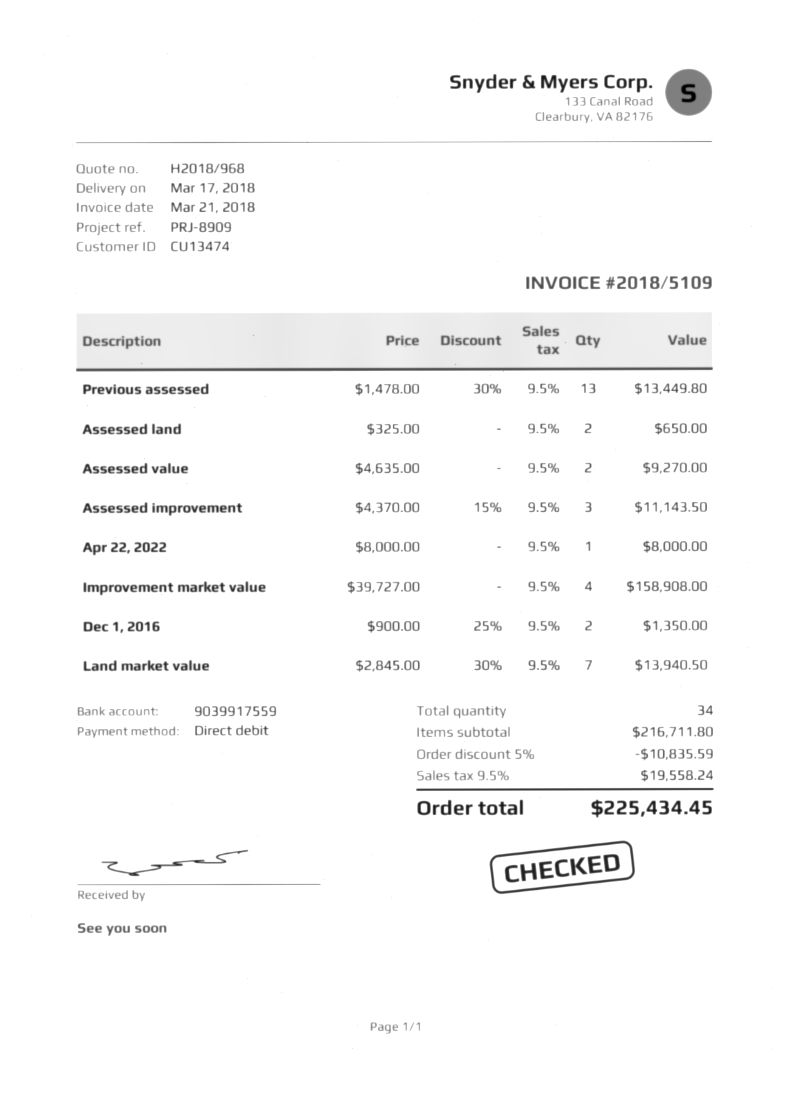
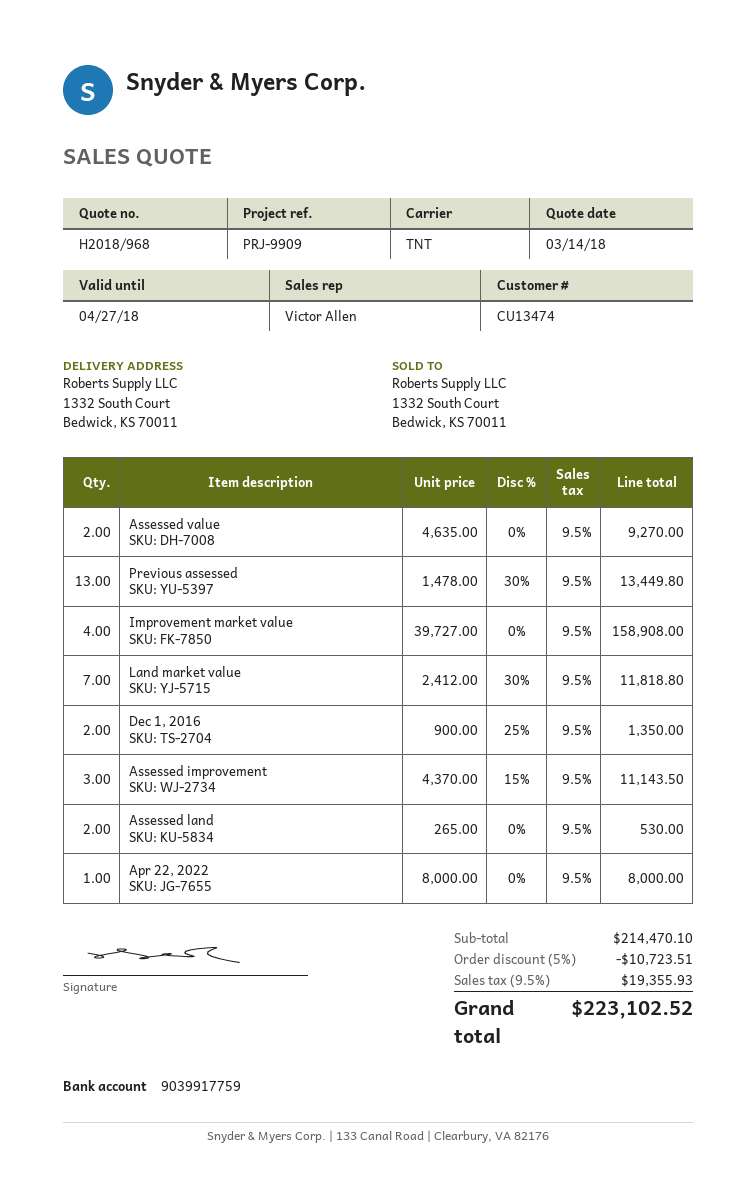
reference: PRJ-8909 -> PRJ-9909
bank account: 9039917559 -> 9039917759
Assessed land: 2 x 325.00 = 650.00 -> 2 x 265.00 = 530.00
Land market value: 7 x 2845.00 - 30% = 13940.50 -> 7 x 2412.00 - 30% = 11818.80
subtotal: 216711.80 -> 214470.10
discount: 5% = 10835.59 -> 5% = 10723.51
tax: 9.5% = 19558.24 -> 9.5% = 19355.93
total: 225434.45 -> 223102.52

